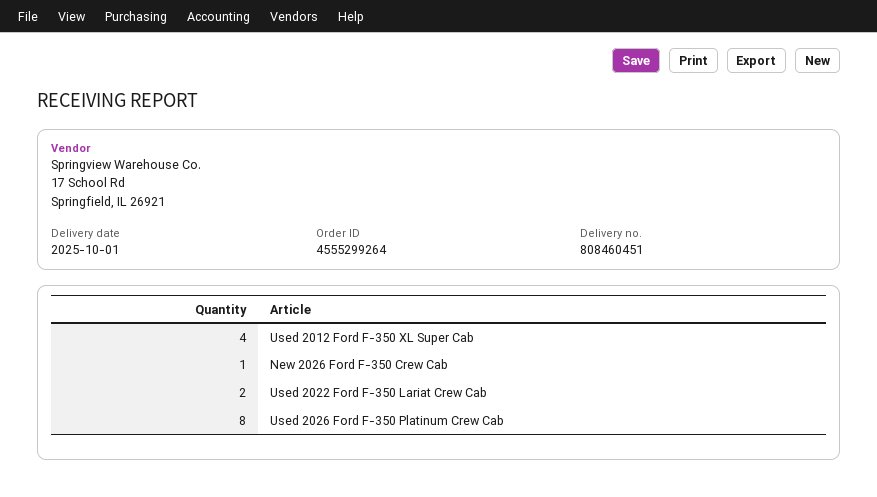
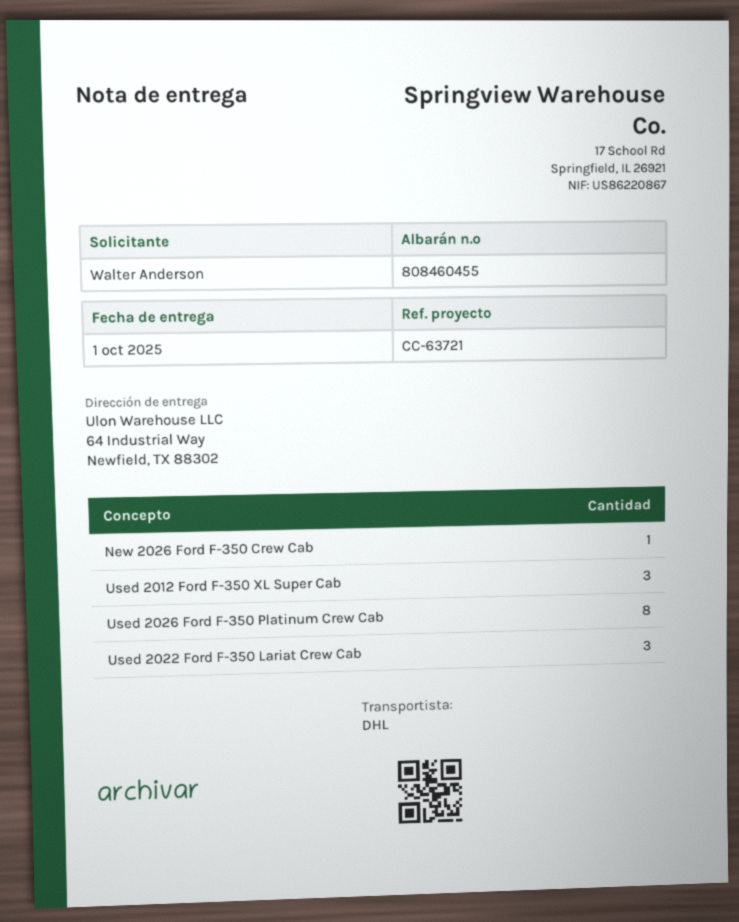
delivery note number: 808460451 -> 808460455
Used 2012 Ford F-350 XL Super Cab: 4 -> 3
Used 2022 Ford F-350 Lariat Crew Cab: 2 -> 3

